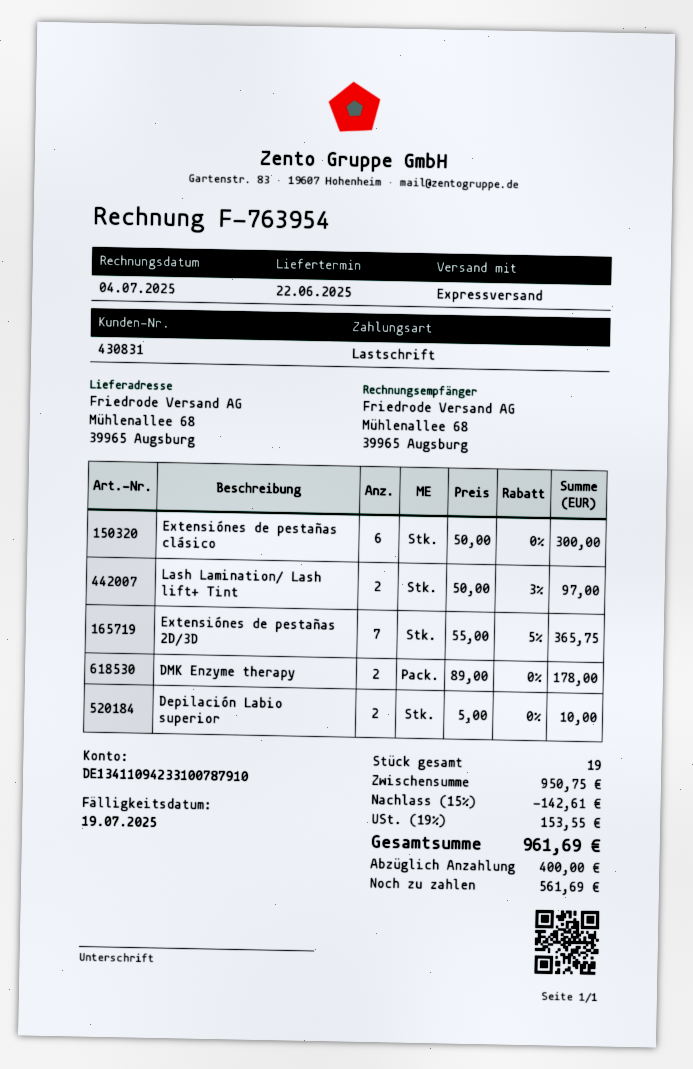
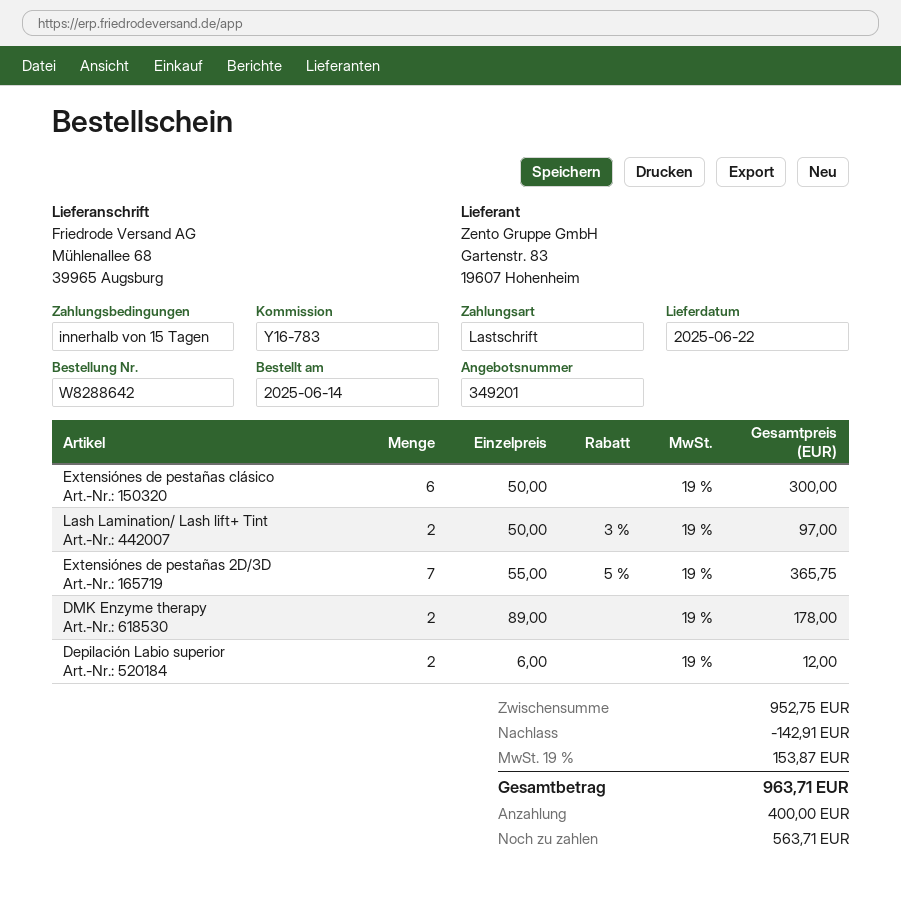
Depilación Labio superior: 2 x 5.00 = 10.00 -> 2 x 6.00 = 12.00
subtotal: 950.75 -> 952.75
discount: 142.61 -> 142.91
tax: 19% = 153.55 -> 19% = 153.87
total: 961.69 -> 963.71
balance: 561.69 -> 563.71

